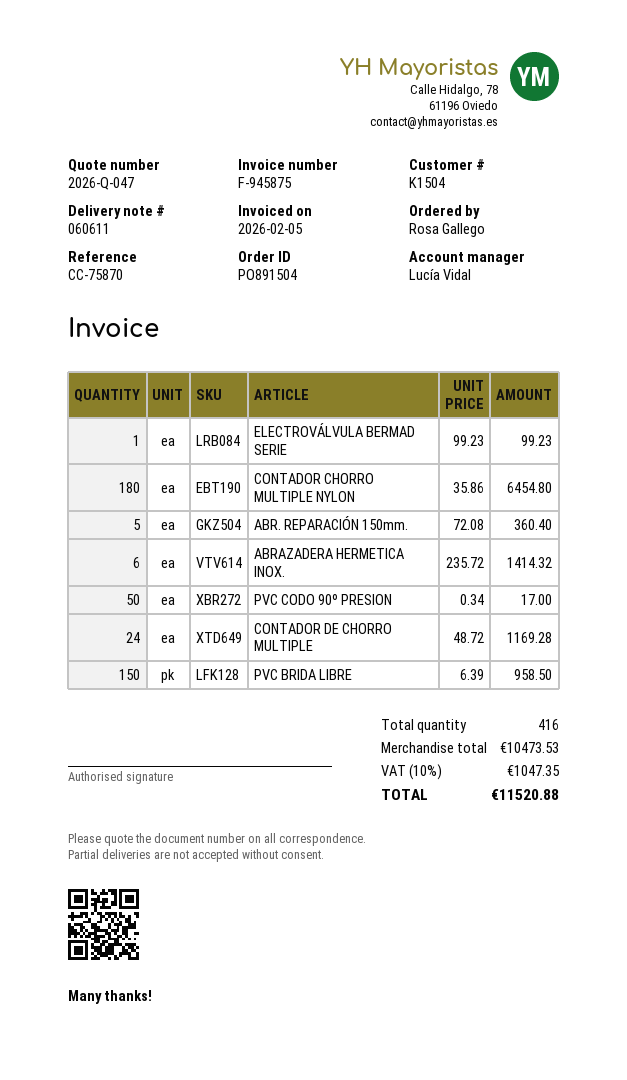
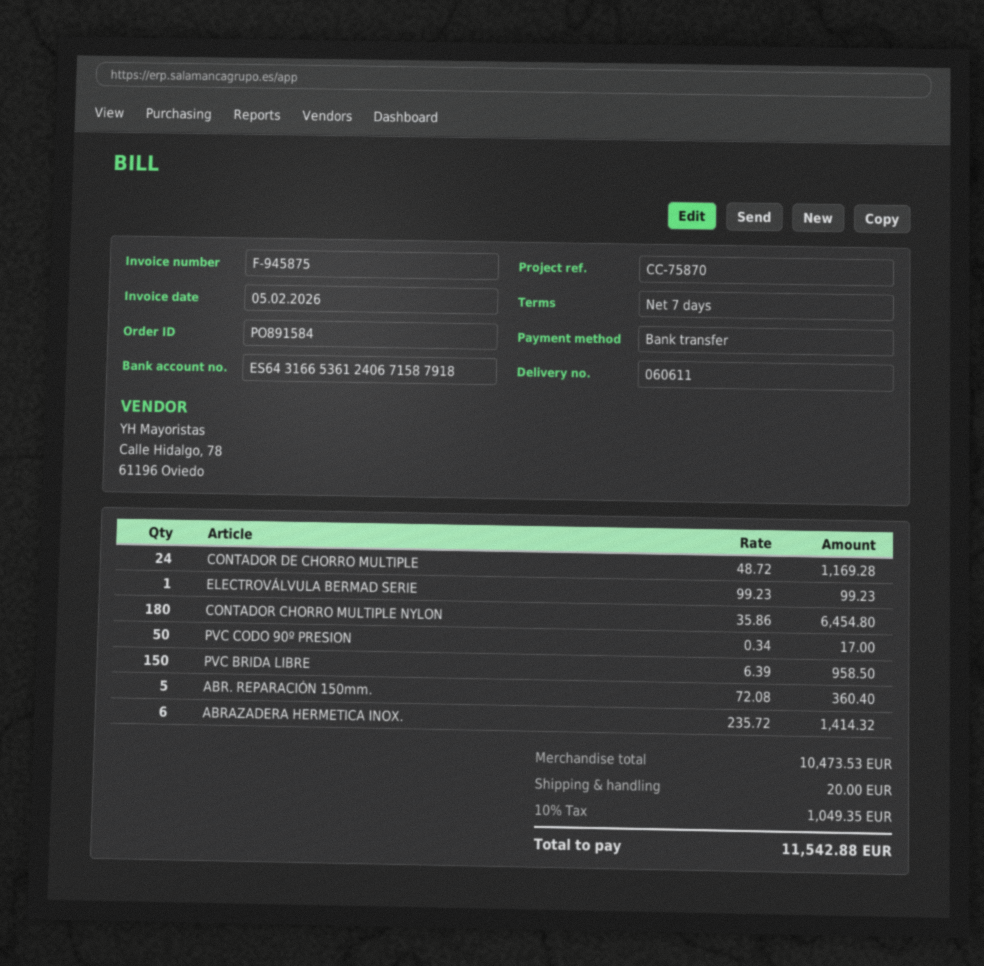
order number: PO891504 -> PO891584
shipping: none -> 20.00
tax: 10% = 1047.35 -> 10% = 1049.35
total: 11520.88 -> 11542.88

